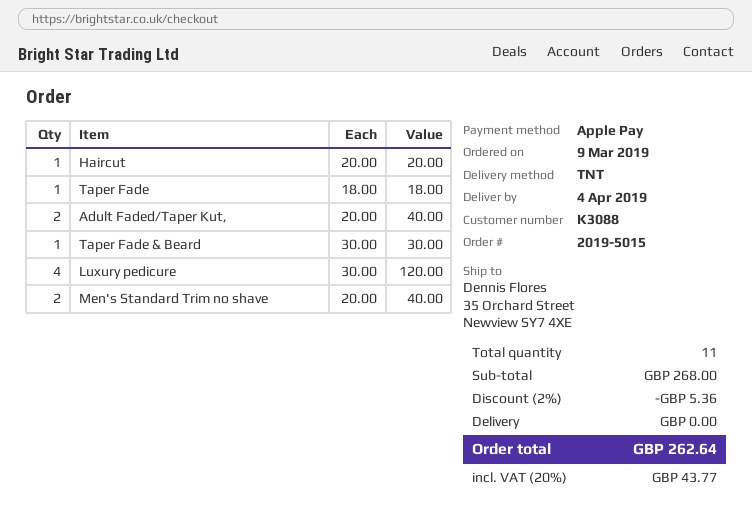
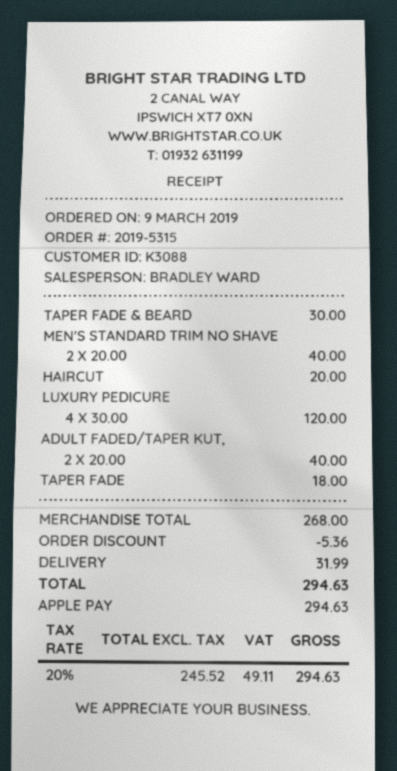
order number: 2019-5015 -> 2019-5315
shipping: 0.00 -> 31.99
tax: 20% = 43.77 -> 20% = 49.11
total: 262.64 -> 294.63

